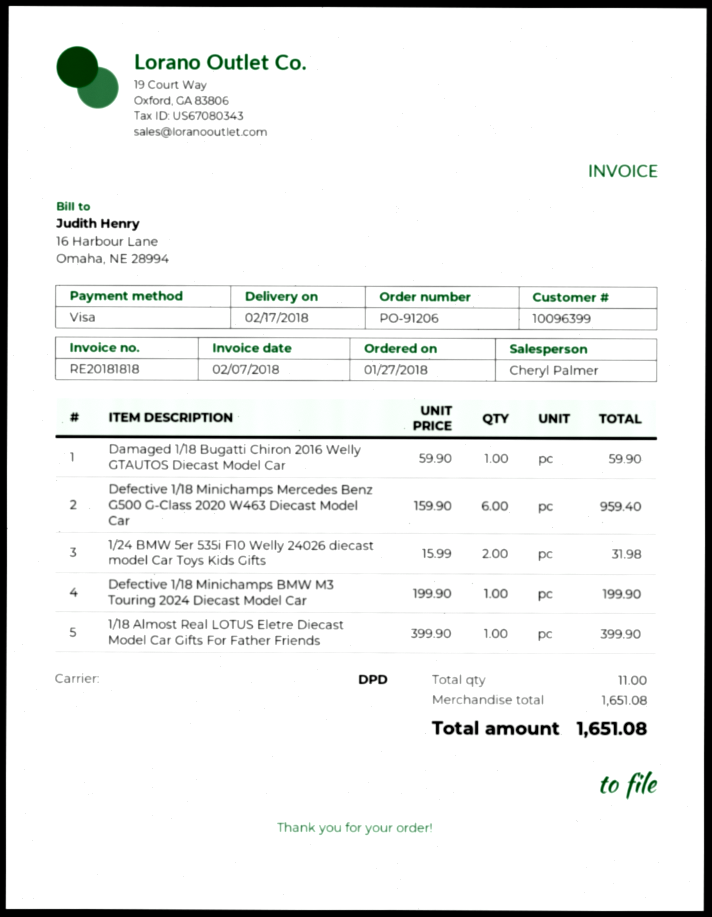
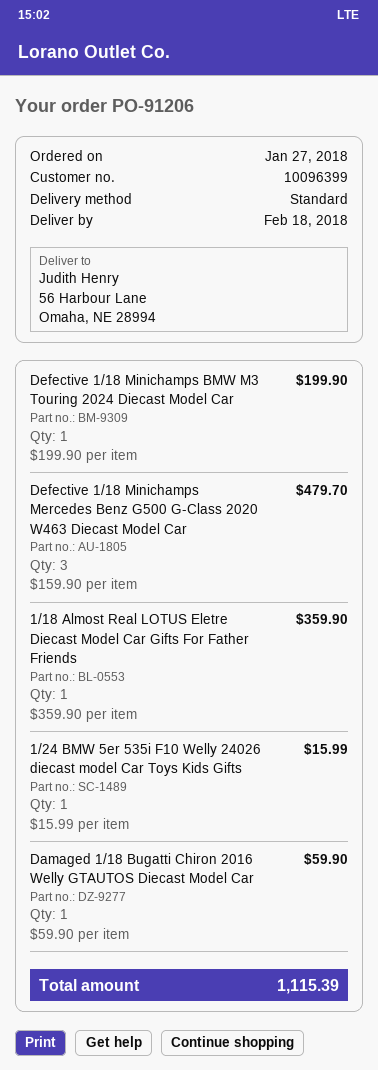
delivery date: 2018-02-17 -> 2018-02-18
shipping method: DPD -> standard
Defective 1/18 Minichamps Mercedes Benz G500 G-Class 2020 W463 Diecast Model Car: 6 x 159.90 = 959.40 -> 3 x 159.90 = 479.70
1/24 BMW 5er 535i F10 Welly 24026 diecast model Car Toys Kids Gifts: 2 x 15.99 = 31.98 -> 1 x 15.99 = 15.99
1/18 Almost Real LOTUS Eletre Diecast Model Car Gifts For Father Friends: 1 x 399.90 = 399.90 -> 1 x 359.90 = 359.90
total: 1651.08 -> 1115.39

